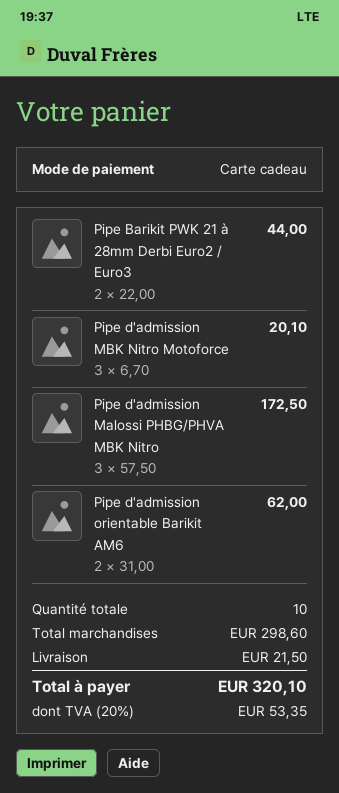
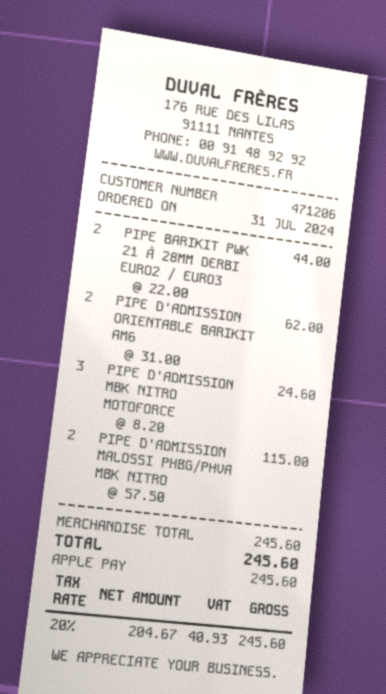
payment method: gift card -> Apple Pay
Pipe d'admission MBK Nitro Motoforce: 3 x 6.70 = 20.10 -> 3 x 8.20 = 24.60
Pipe d'admission Malossi PHBG/PHVA MBK Nitro: 3 x 57.50 = 172.50 -> 2 x 57.50 = 115.00
subtotal: 298.60 -> 245.60
shipping: 21.50 -> none
tax: 20% = 53.35 -> 20% = 40.93
total: 320.10 -> 245.60

